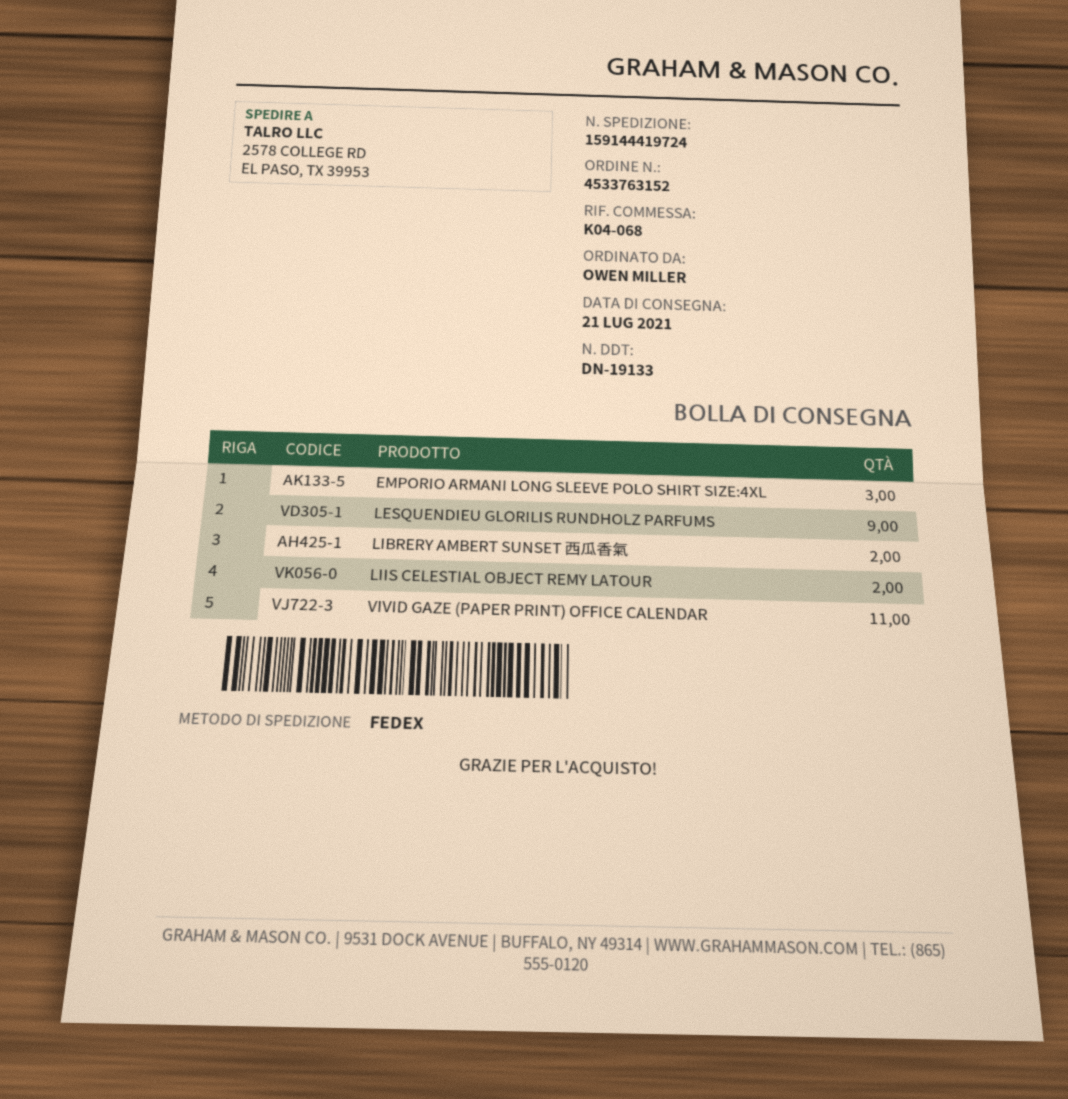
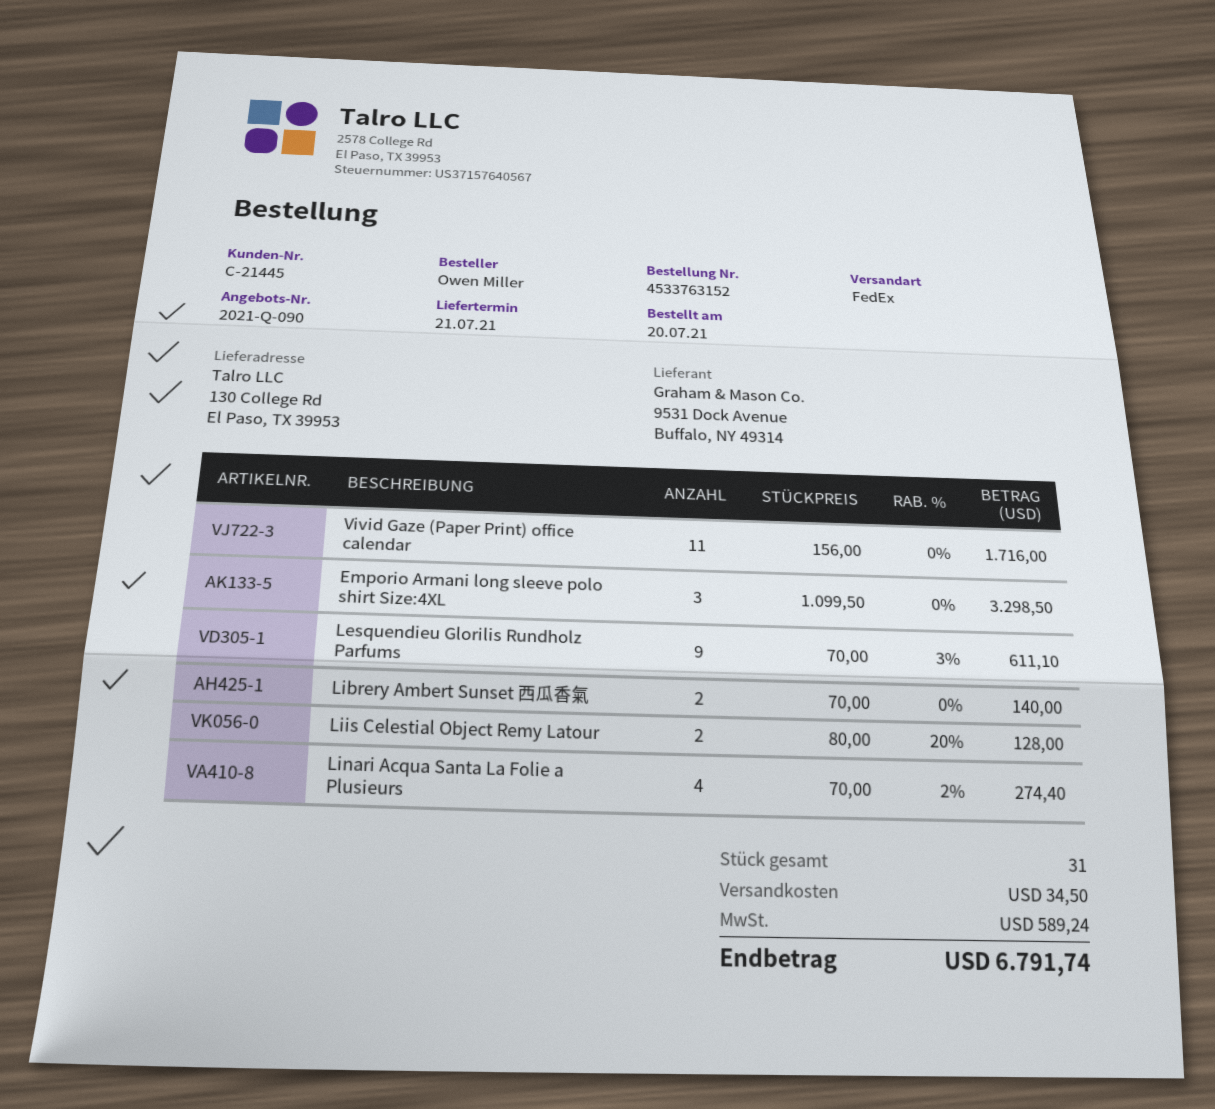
ship to: 2578 COLLEGE RD, EL PASO, TX 39953 -> 130 College Rd, El Paso, TX 39953
Linari Acqua Santa La Folie a Plusieurs: none -> 4

